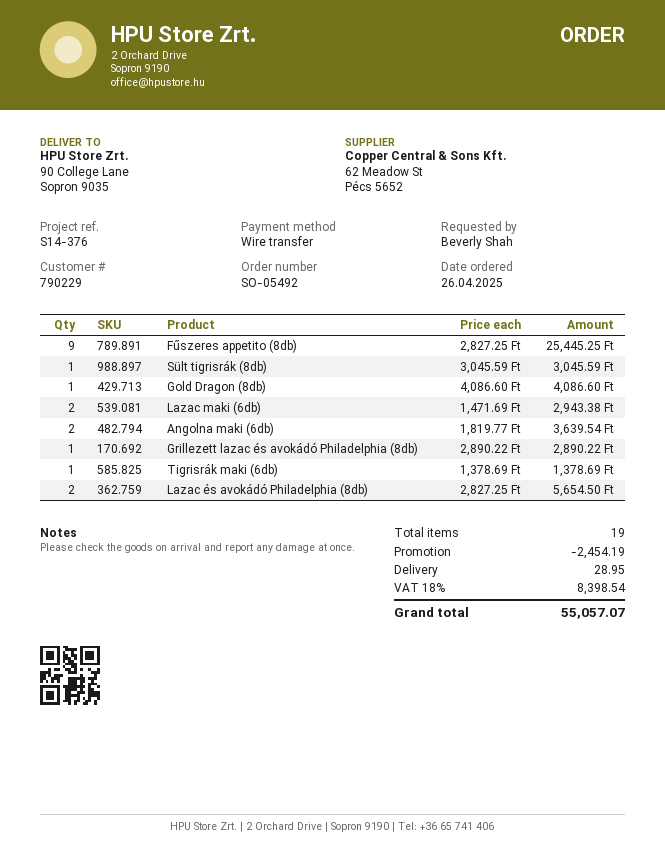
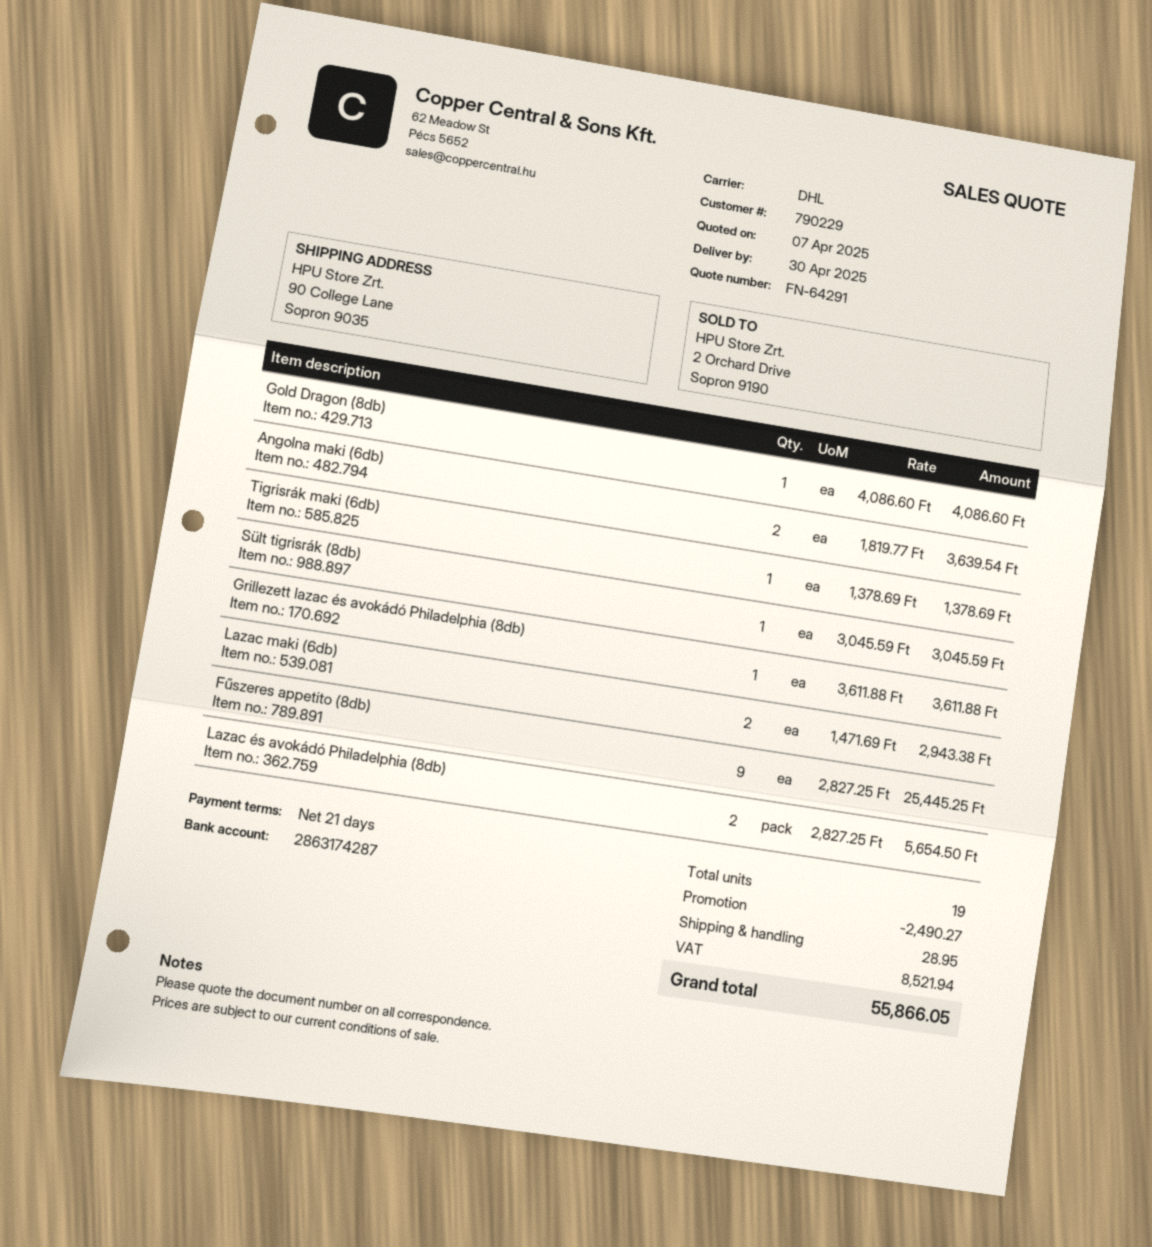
Grillezett lazac és avokádó Philadelphia (8db): 1 x 2890.22 = 2890.22 -> 1 x 3611.88 = 3611.88
discount: 2454.19 -> 2490.27
tax: 8398.54 -> 8521.94
total: 55057.07 -> 55866.05

